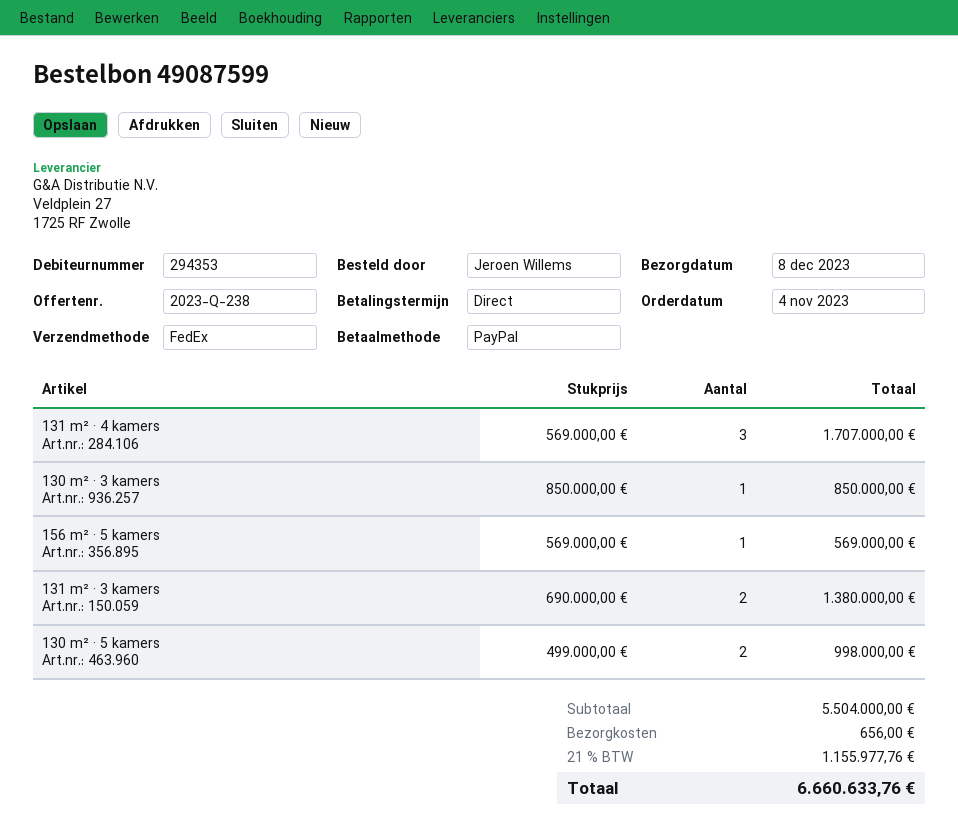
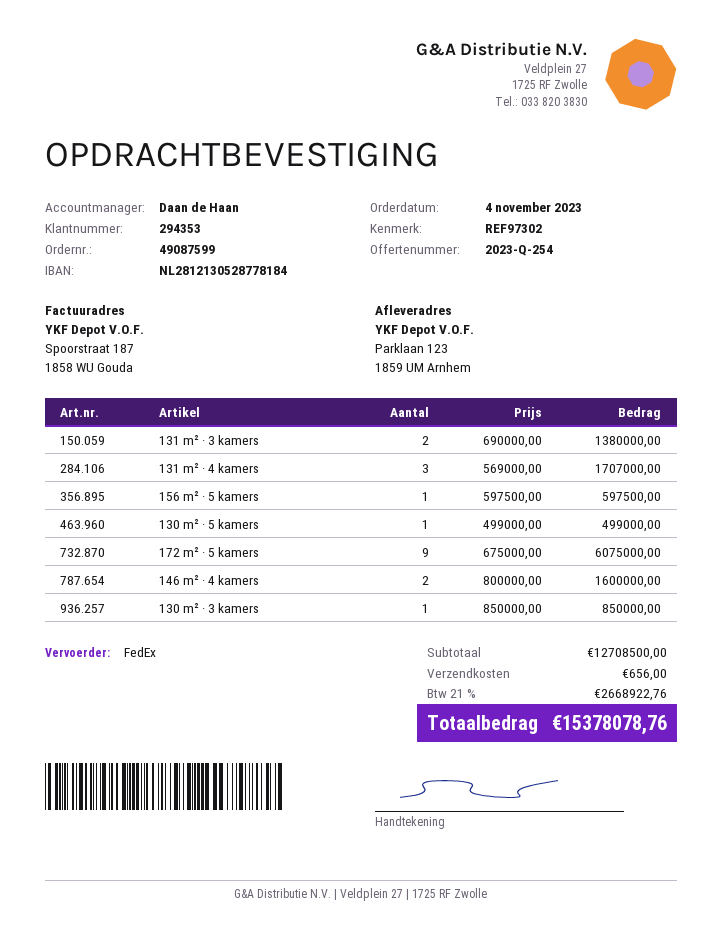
quote number: 2023-Q-238 -> 2023-Q-254
156 m² · 5 kamers: 1 x 569000.00 = 569000.00 -> 1 x 597500.00 = 597500.00
130 m² · 5 kamers: 2 x 499000.00 = 998000.00 -> 1 x 499000.00 = 499000.00
172 m² · 5 kamers: none -> 9 x 675000.00 = 6075000.00
146 m² · 4 kamers: none -> 2 x 800000.00 = 1600000.00
subtotal: 5504000.00 -> 12708500.00
tax: 21% = 1155977.76 -> 21% = 2668922.76
total: 6660633.76 -> 15378078.76

